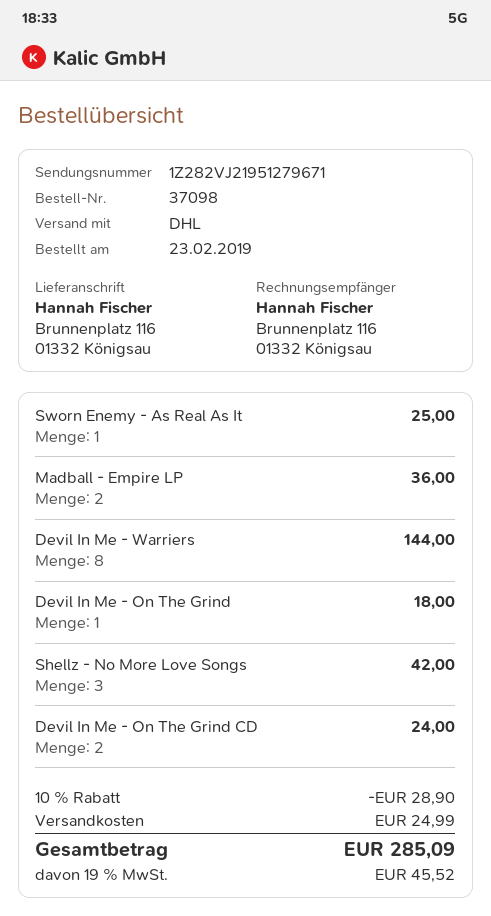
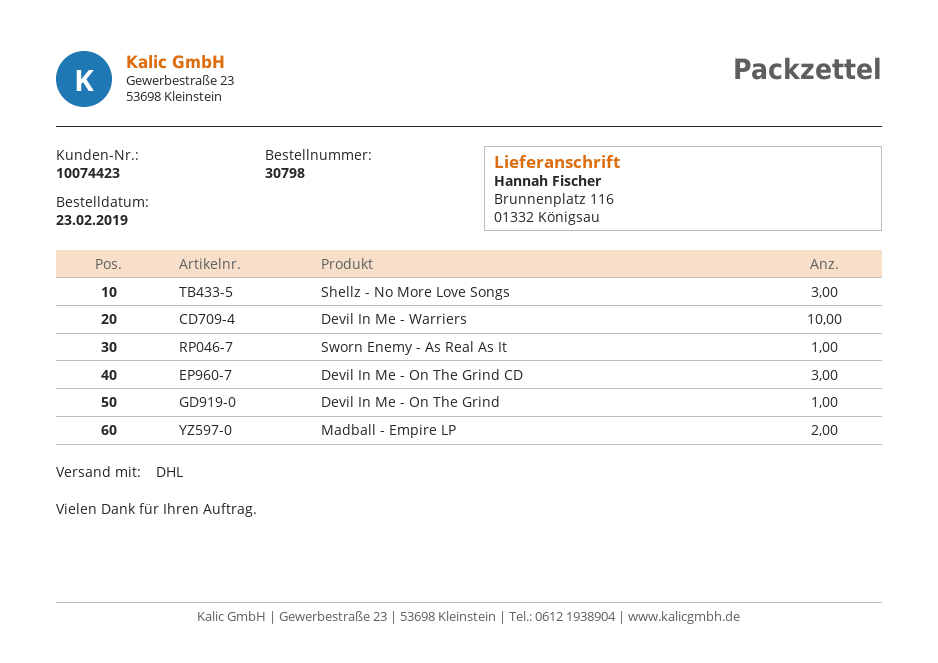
order number: 37098 -> 30798
Devil In Me - Warriers: 8 -> 10
Devil In Me - On The Grind CD: 2 -> 3

